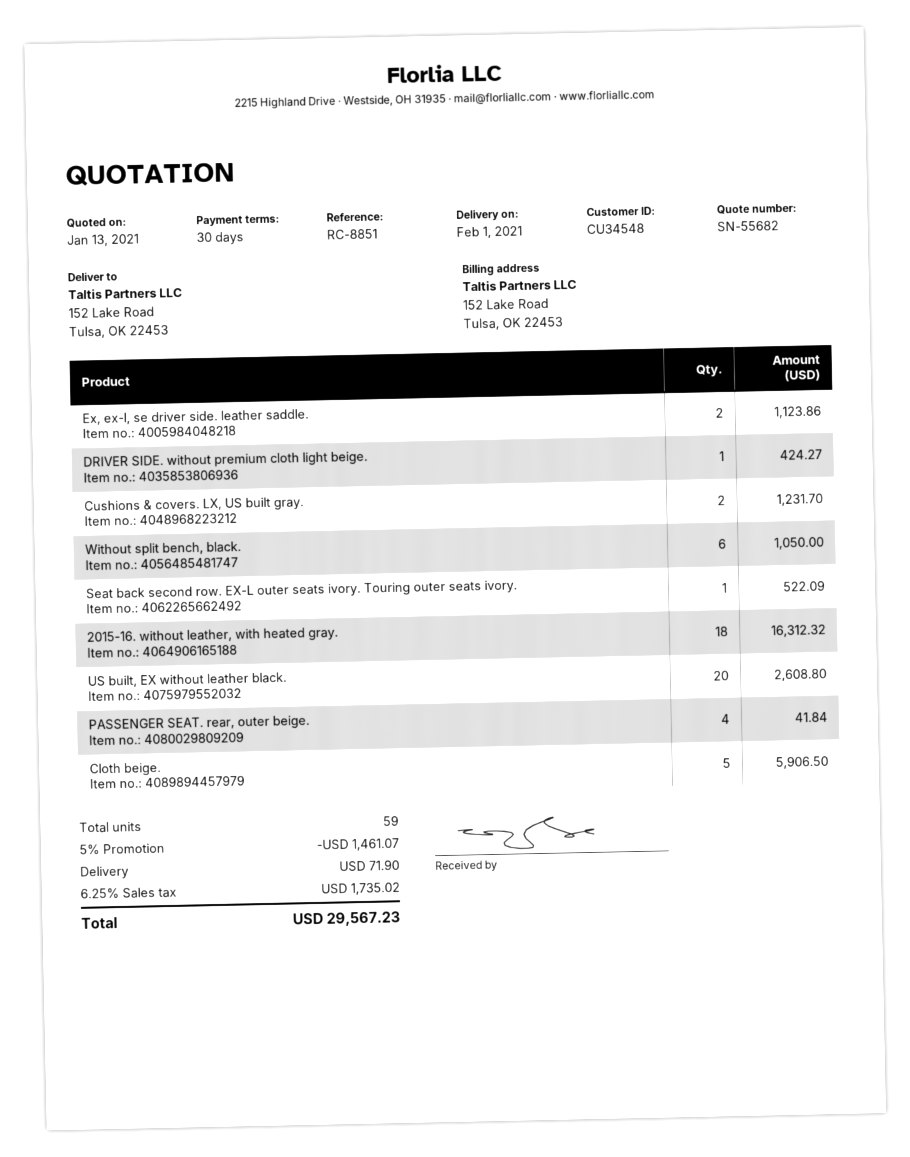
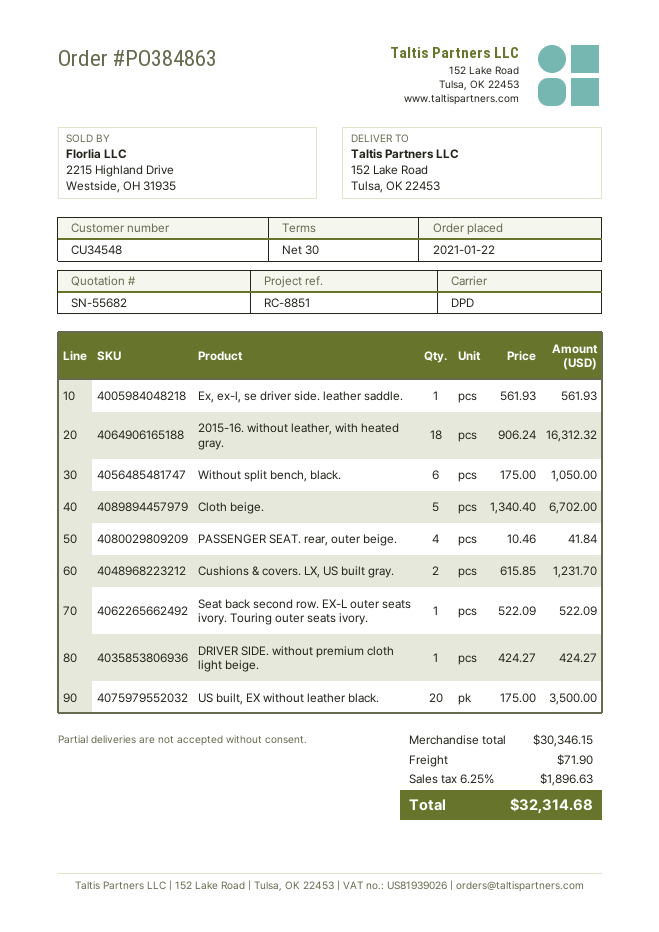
Ex, ex-l, se driver side. leather saddle.: 2 for 1123.86 -> 1 for 561.93
US built, EX without leather black.: 20 for 2608.80 -> 20 for 3500.00
Cloth beige.: 5 for 5906.50 -> 5 for 6702.00
discount: 5% = 1461.07 -> none
tax: 6.25% = 1735.02 -> 6.25% = 1896.63
total: 29567.23 -> 32314.68

